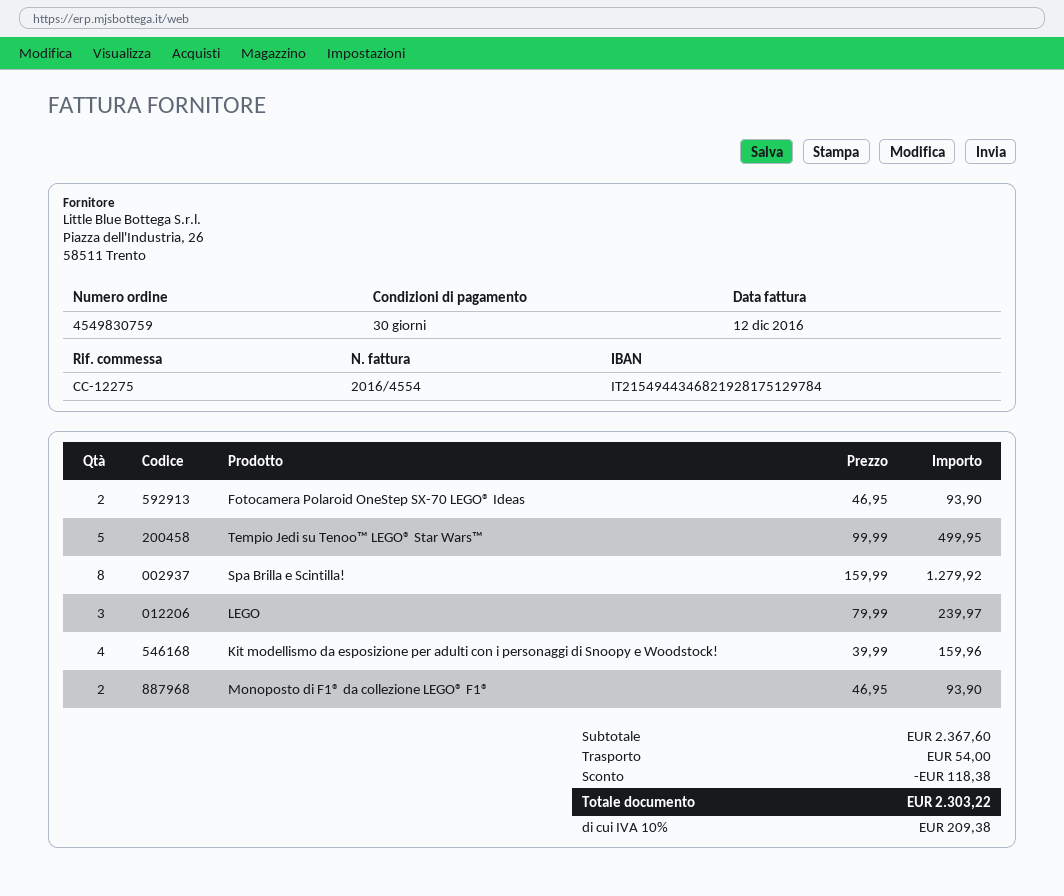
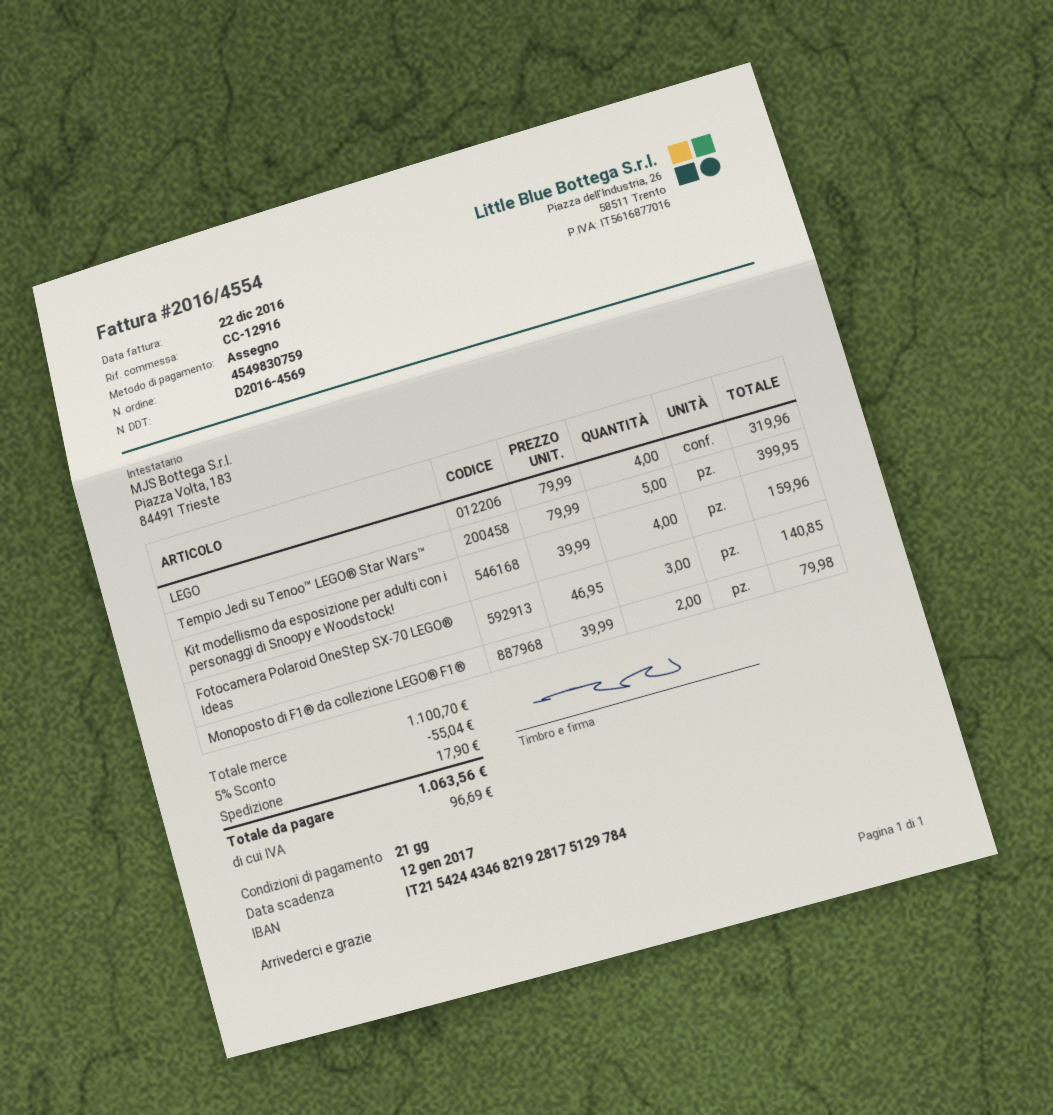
invoice date: 2016-12-12 -> 2016-12-22
payment terms: 30 days -> 21 days
reference: CC-12275 -> CC-12916
bank account: IT2154944346821928175129784 -> IT2154244346821928175129784
Fotocamera Polaroid OneStep SX-70 LEGO® Ideas: 2 x 46.95 = 93.90 -> 3 x 46.95 = 140.85
Tempio Jedi su Tenoo™ LEGO® Star Wars™: 5 x 99.99 = 499.95 -> 5 x 79.99 = 399.95
Spa Brilla e Scintilla!: 8 x 159.99 = 1279.92 -> none
LEGO: 3 x 79.99 = 239.97 -> 4 x 79.99 = 319.96
Monoposto di F1® da collezione LEGO® F1®: 2 x 46.95 = 93.90 -> 2 x 39.99 = 79.98
subtotal: 2367.60 -> 1100.70
discount: 118.38 -> 55.04
shipping: 54.00 -> 17.90
tax: 209.38 -> 96.69
total: 2303.22 -> 1063.56

